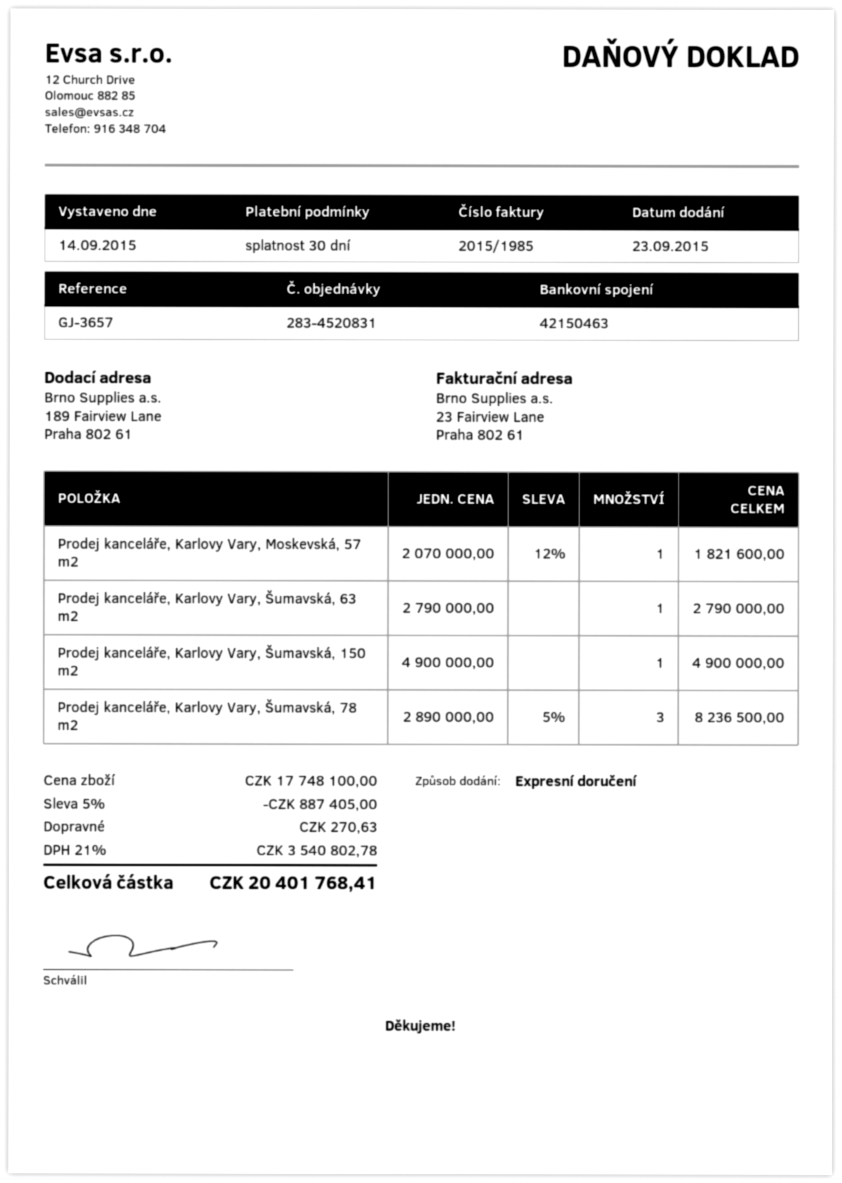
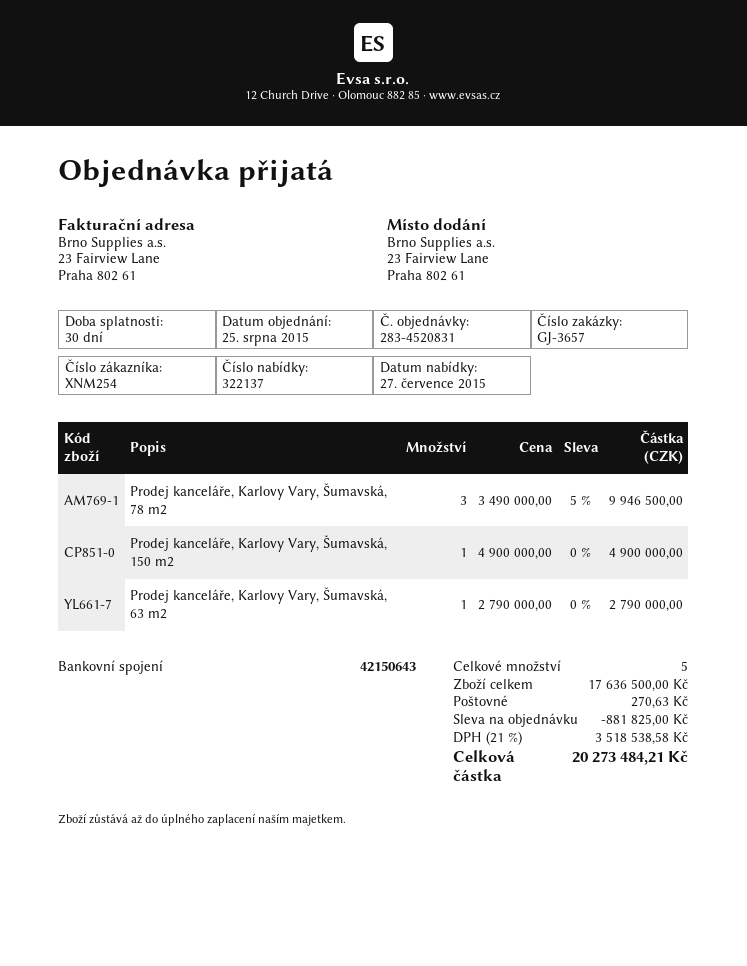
bank account: 42150463 -> 42150643
ship to: 189 Fairview Lane, Praha 802 61 -> 23 Fairview Lane, Praha 802 61
Prodej kanceláře, Karlovy Vary, Moskevská, 57 m2: 1 x 2070000.00 - 12% = 1821600.00 -> none
Prodej kanceláře, Karlovy Vary, Šumavská, 78 m2: 3 x 2890000.00 - 5% = 8236500.00 -> 3 x 3490000.00 - 5% = 9946500.00
subtotal: 17748100.00 -> 17636500.00
discount: 887405.00 -> 881825.00
tax: 21% = 3540802.78 -> 21% = 3518538.58
total: 20401768.41 -> 20273484.21

